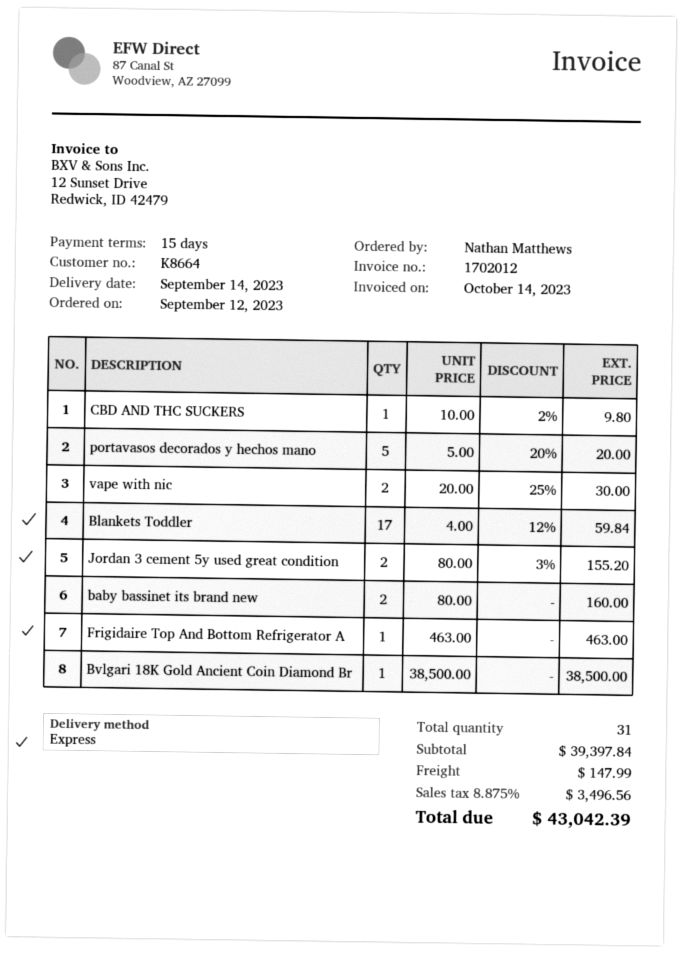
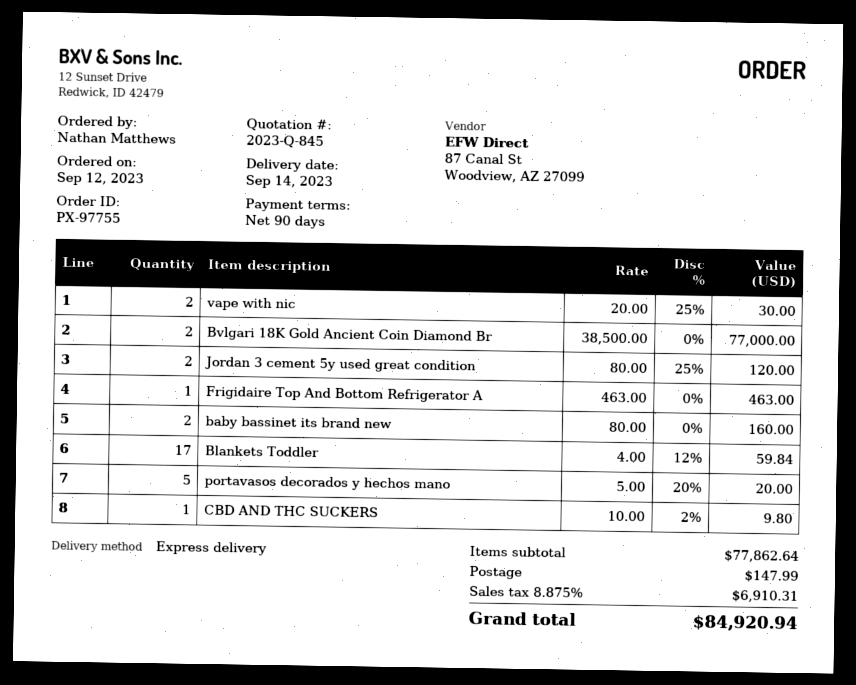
payment terms: 15 days -> 90 days
Jordan 3 cement 5y used great condition: 2 x 80.00 - 3% = 155.20 -> 2 x 80.00 - 25% = 120.00
Bvlgari 18K Gold Ancient Coin Diamond Br: 1 x 38500.00 = 38500.00 -> 2 x 38500.00 = 77000.00
subtotal: 39397.84 -> 77862.64
tax: 8.875% = 3496.56 -> 8.875% = 6910.31
total: 43042.39 -> 84920.94

